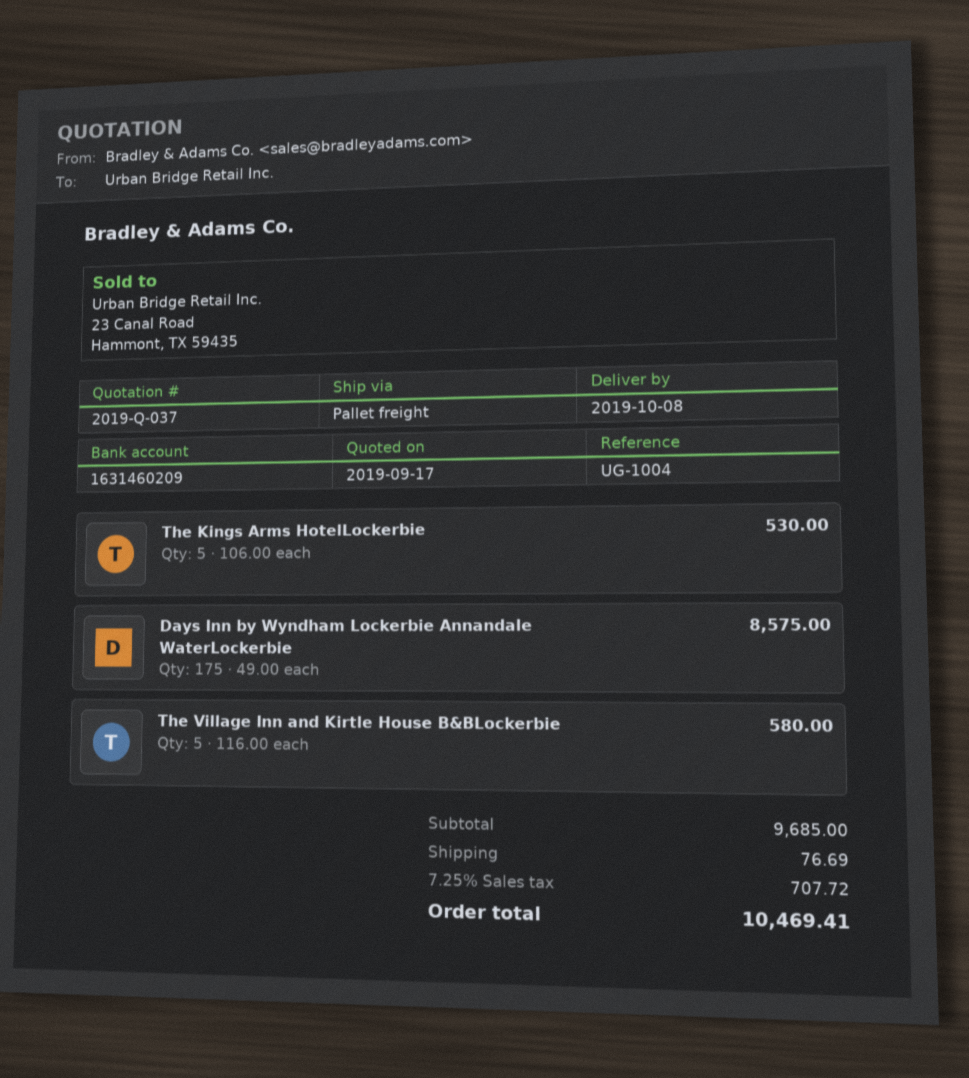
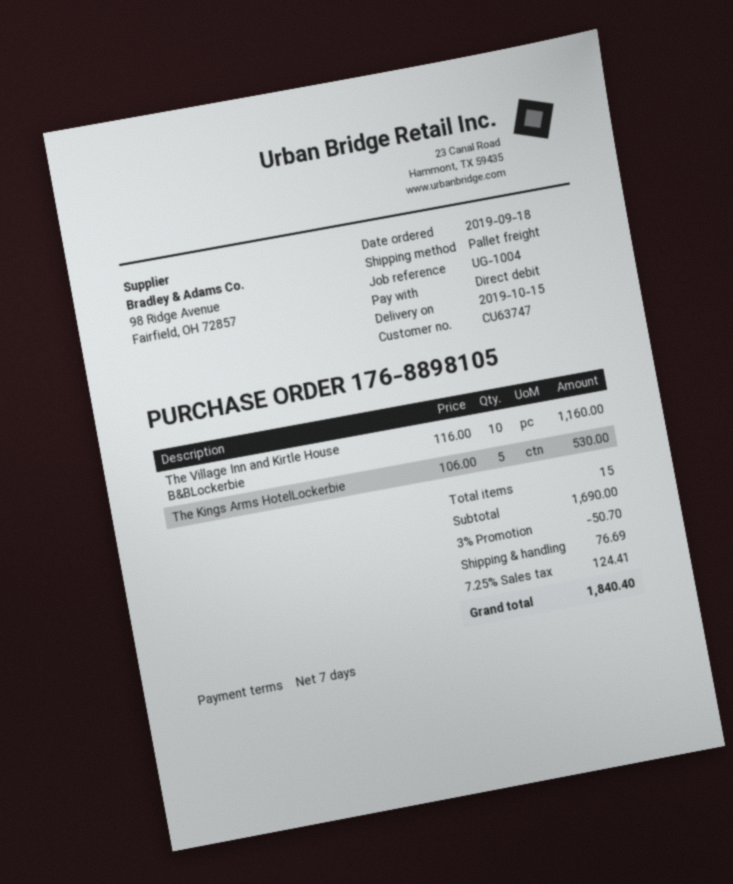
delivery date: 2019-10-08 -> 2019-10-15
Days Inn by Wyndham Lockerbie Annandale WaterLockerbie: 175 x 49.00 = 8575.00 -> none
The Village Inn and Kirtle House B&BLockerbie: 5 x 116.00 = 580.00 -> 10 x 116.00 = 1160.00
subtotal: 9685.00 -> 1690.00
discount: none -> 3% = 50.70
tax: 7.25% = 707.72 -> 7.25% = 124.41
total: 10469.41 -> 1840.40

